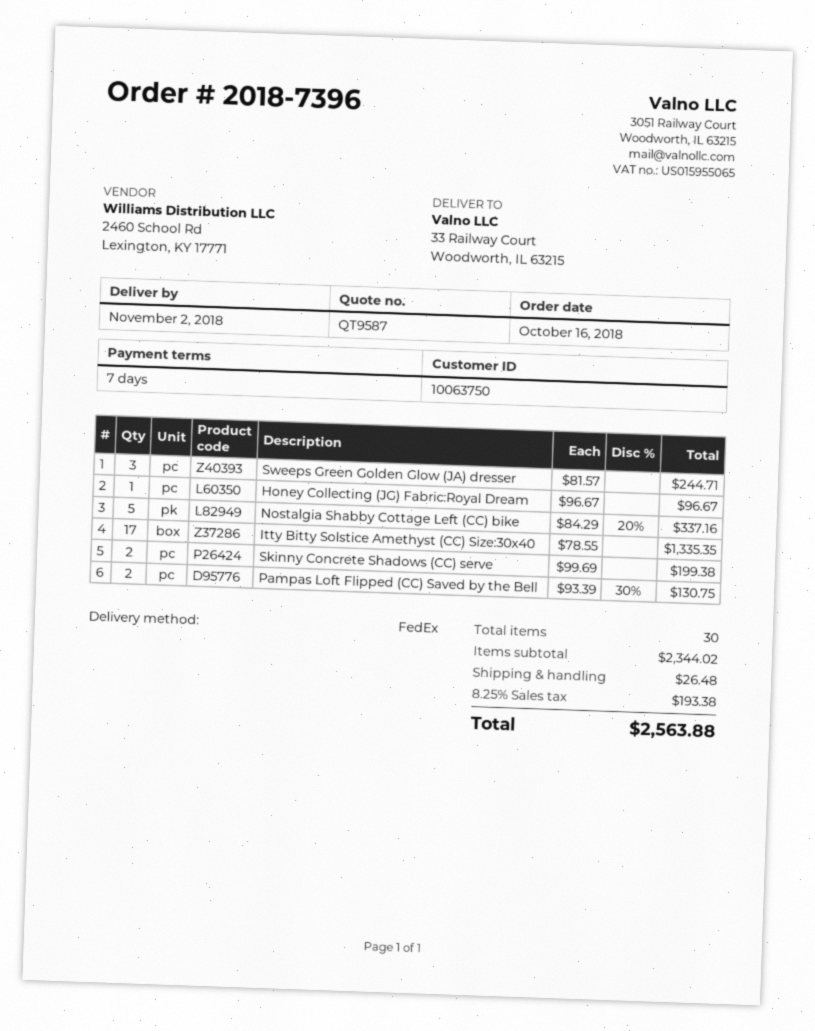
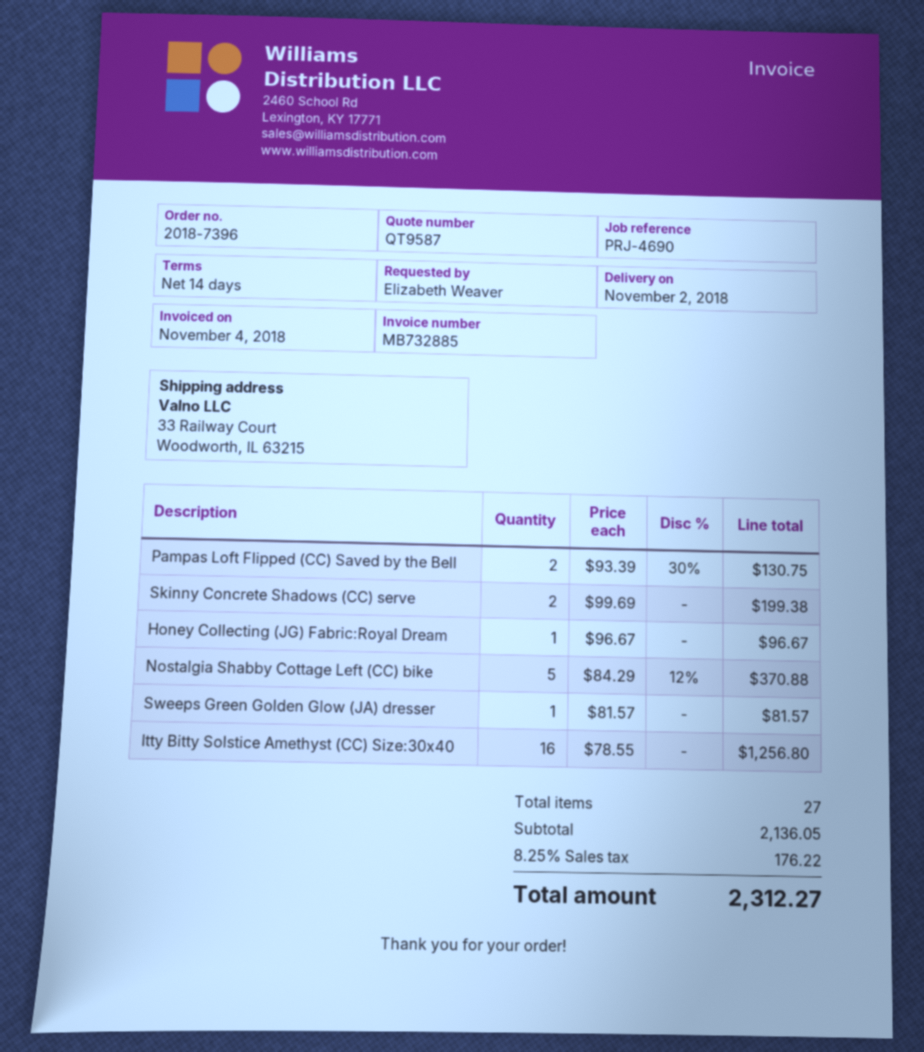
payment terms: 7 days -> 14 days
Sweeps Green Golden Glow (JA) dresser: 3 x 81.57 = 244.71 -> 1 x 81.57 = 81.57
Nostalgia Shabby Cottage Left (CC) bike: 5 x 84.29 - 20% = 337.16 -> 5 x 84.29 - 12% = 370.88
Itty Bitty Solstice Amethyst (CC) Size:30x40: 17 x 78.55 = 1335.35 -> 16 x 78.55 = 1256.80
total quantity: 30 -> 27
subtotal: 2344.02 -> 2136.05
shipping: 26.48 -> none
tax: 8.25% = 193.38 -> 8.25% = 176.22
total: 2563.88 -> 2312.27

